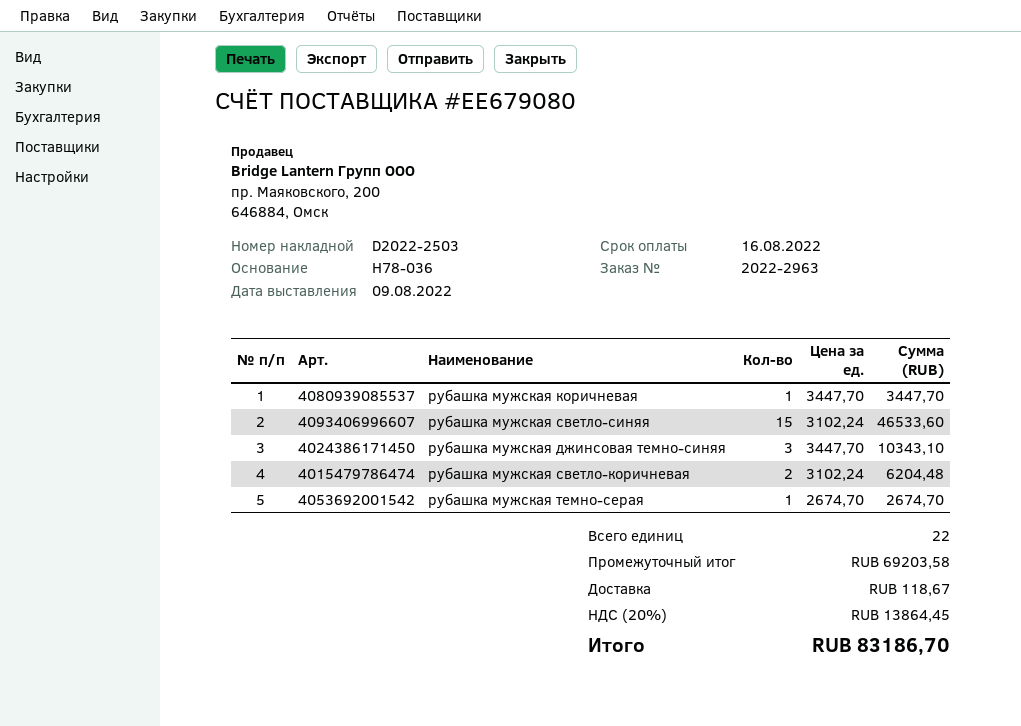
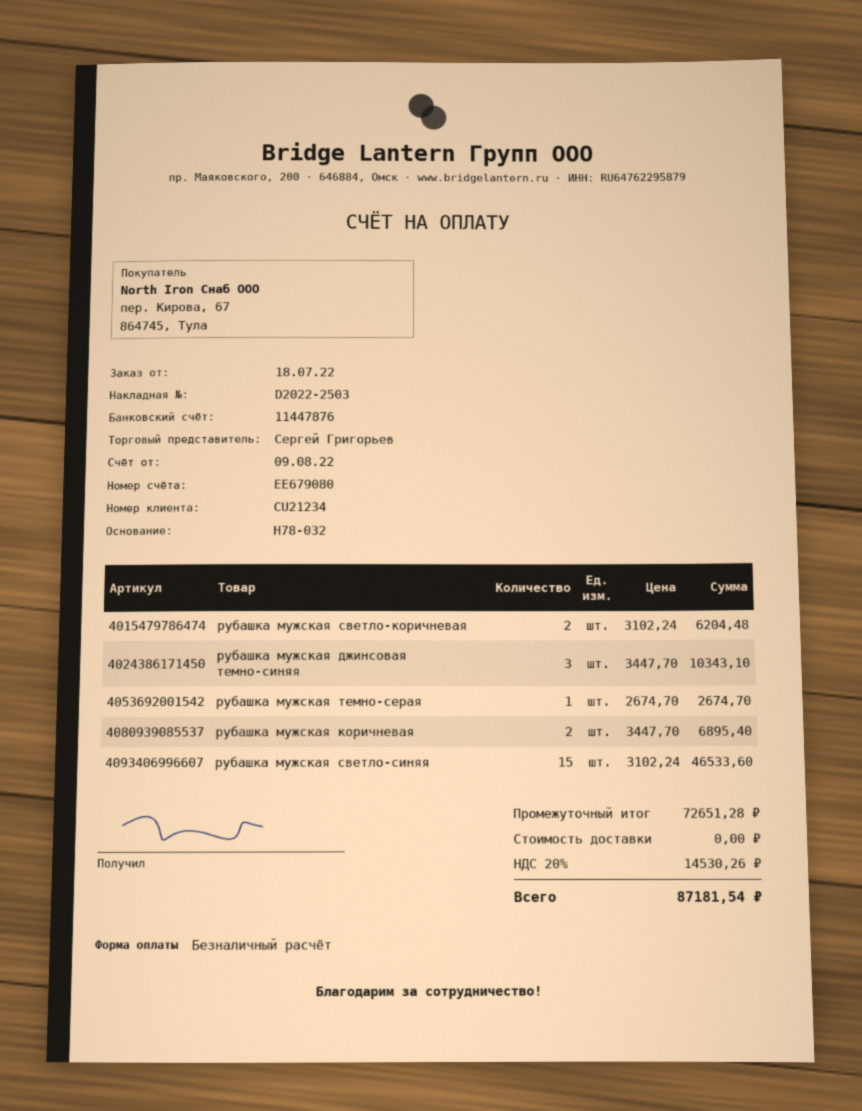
reference: H78-036 -> H78-032
рубашка мужская коричневая: 1 x 3447.70 = 3447.70 -> 2 x 3447.70 = 6895.40
subtotal: 69203.58 -> 72651.28
shipping: 118.67 -> 0.00
tax: 20% = 13864.45 -> 20% = 14530.26
total: 83186.70 -> 87181.54

